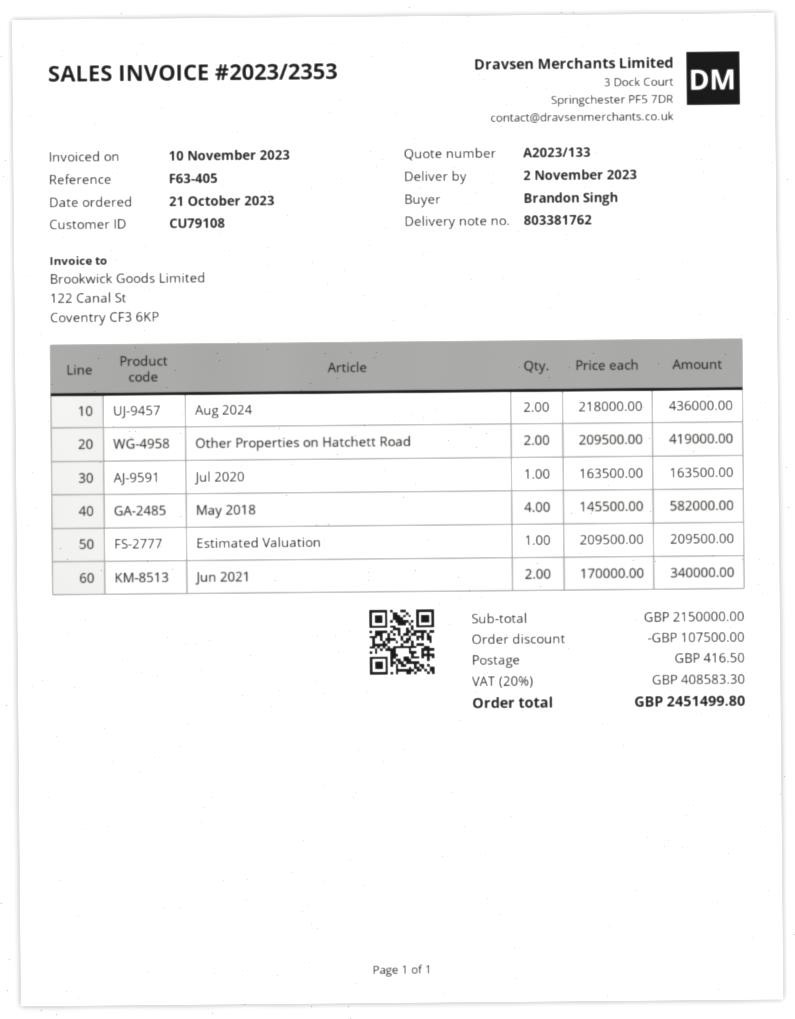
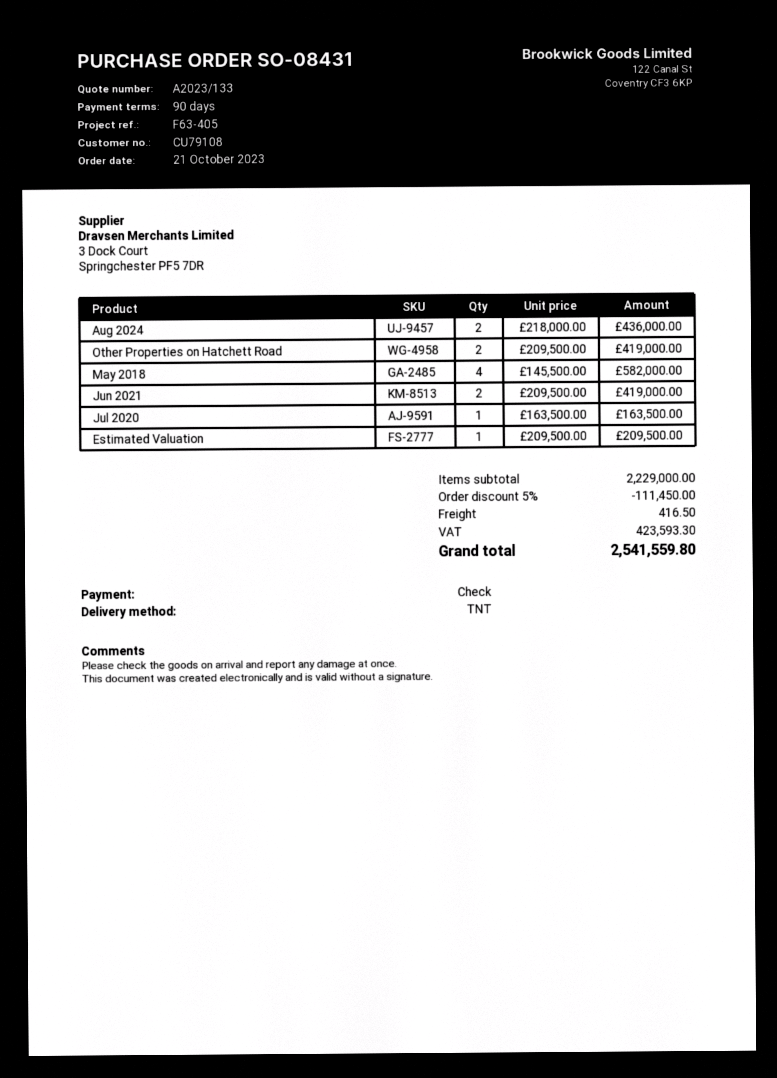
Jun 2021: 2 x 170000.00 = 340000.00 -> 2 x 209500.00 = 419000.00
subtotal: 2150000.00 -> 2229000.00
discount: 107500.00 -> 111450.00
tax: 408583.30 -> 423593.30
total: 2451499.80 -> 2541559.80

